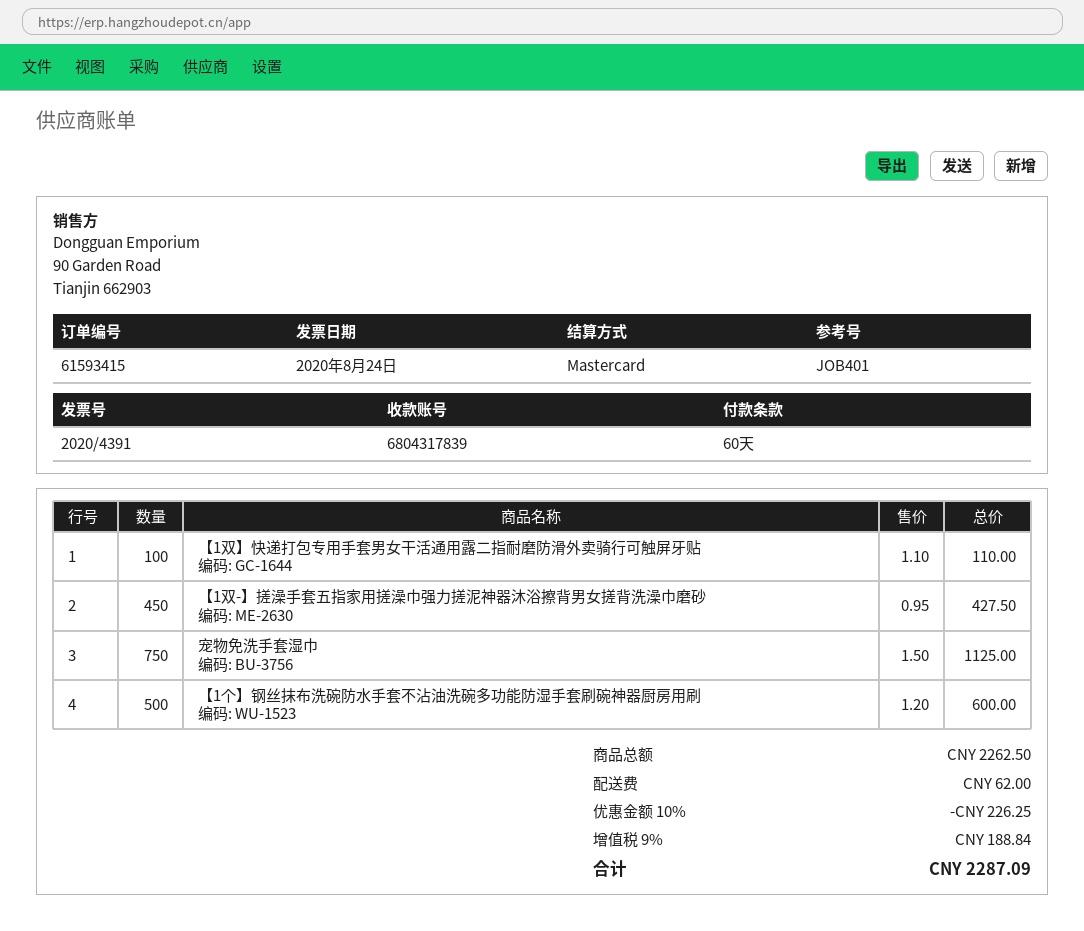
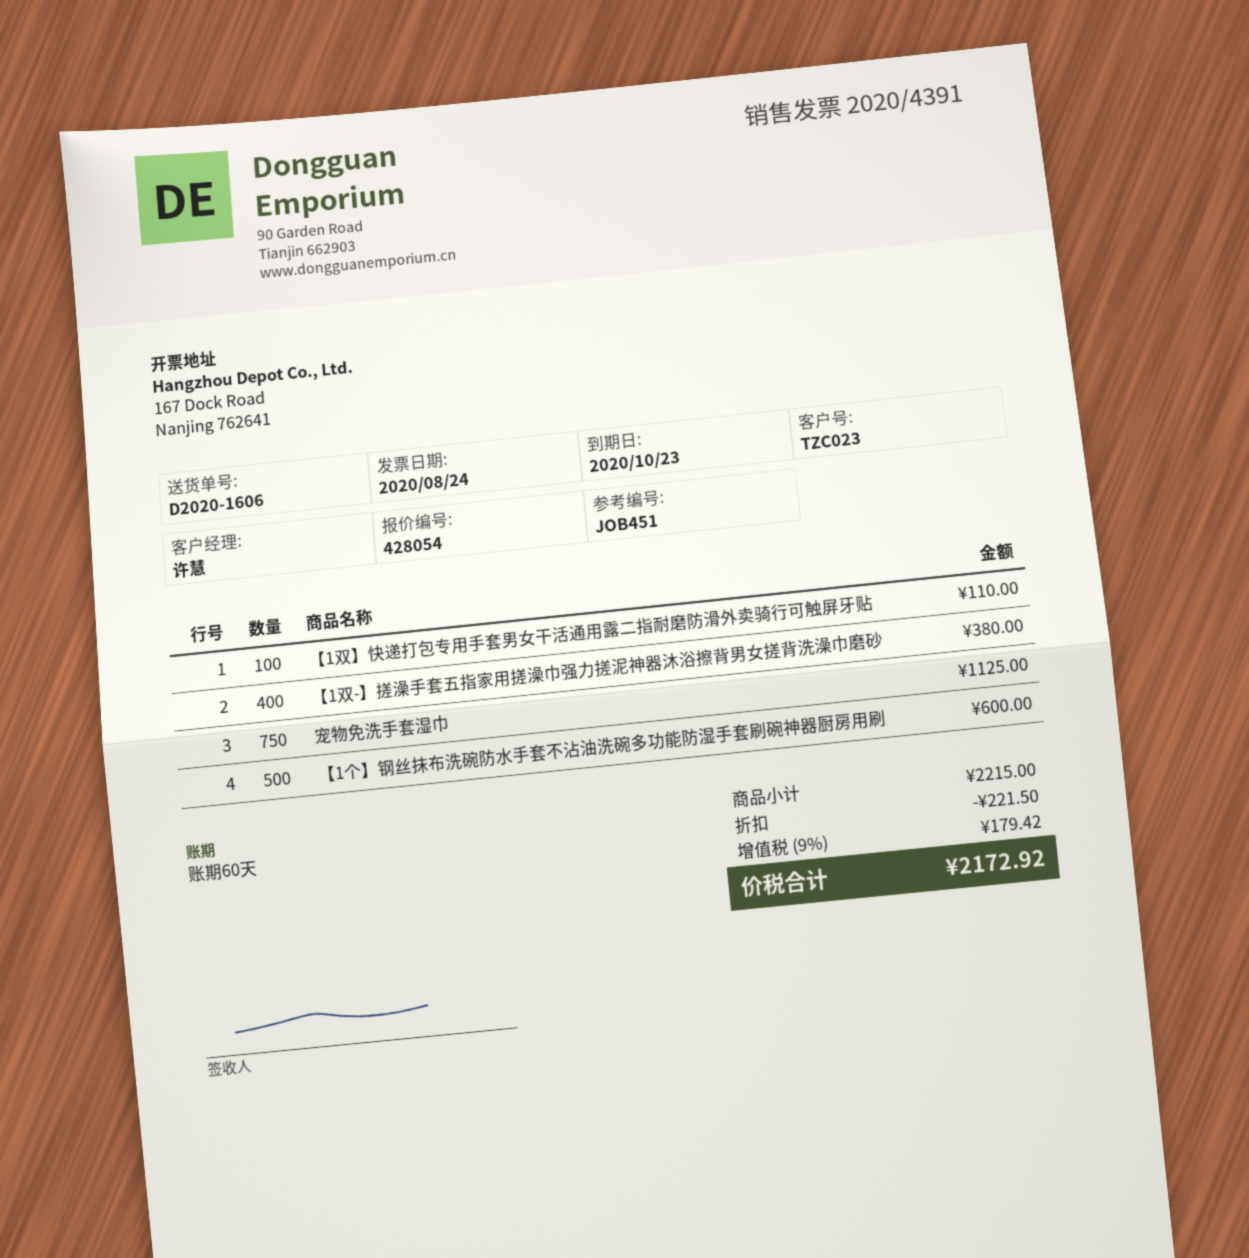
reference: JOB401 -> JOB451
【1双-】搓澡手套五指家用搓澡巾强力搓泥神器沐浴擦背男女搓背洗澡巾磨砂: 450 for 427.50 -> 400 for 380.00
subtotal: 2262.50 -> 2215.00
discount: 226.25 -> 221.50
shipping: 62.00 -> none
tax: 9% = 188.84 -> 9% = 179.42
total: 2287.09 -> 2172.92

